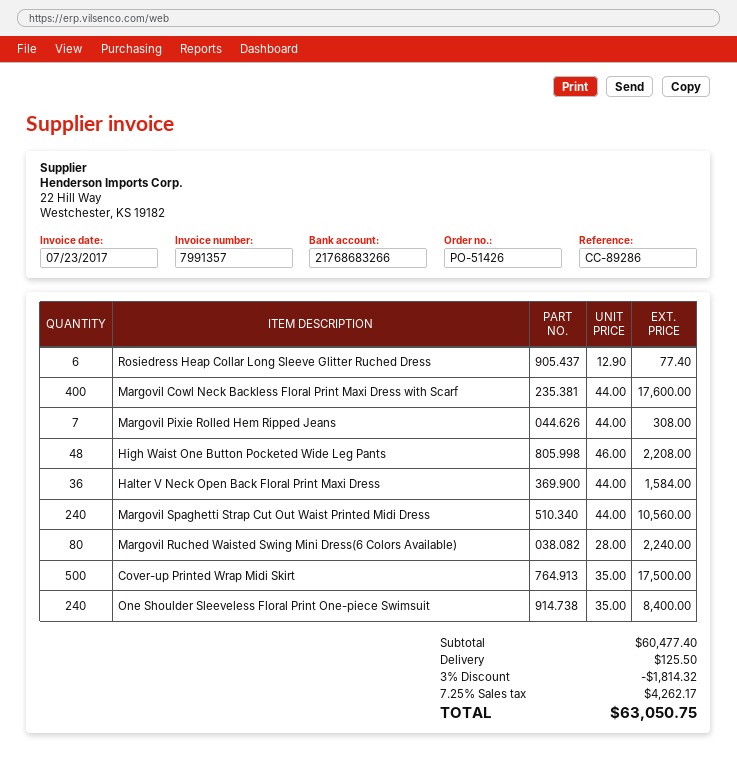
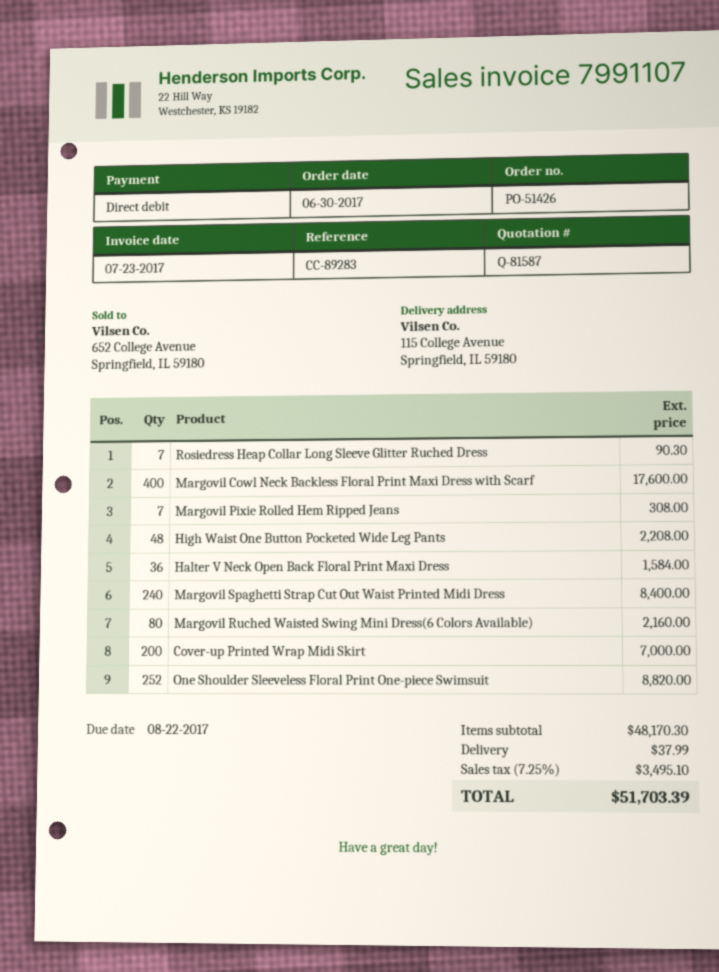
invoice number: 7991357 -> 7991107
reference: CC-89286 -> CC-89283
Rosiedress Heap Collar Long Sleeve Glitter Ruched Dress: 6 for 77.40 -> 7 for 90.30
Margovil Spaghetti Strap Cut Out Waist Printed Midi Dress: 240 for 10560.00 -> 240 for 8400.00
Margovil Ruched Waisted Swing Mini Dress(6 Colors Available): 80 for 2240.00 -> 80 for 2160.00
Cover-up Printed Wrap Midi Skirt: 500 for 17500.00 -> 200 for 7000.00
One Shoulder Sleeveless Floral Print One-piece Swimsuit: 240 for 8400.00 -> 252 for 8820.00
subtotal: 60477.40 -> 48170.30
discount: 3% = 1814.32 -> none
shipping: 125.50 -> 37.99
tax: 7.25% = 4262.17 -> 7.25% = 3495.10
total: 63050.75 -> 51703.39

